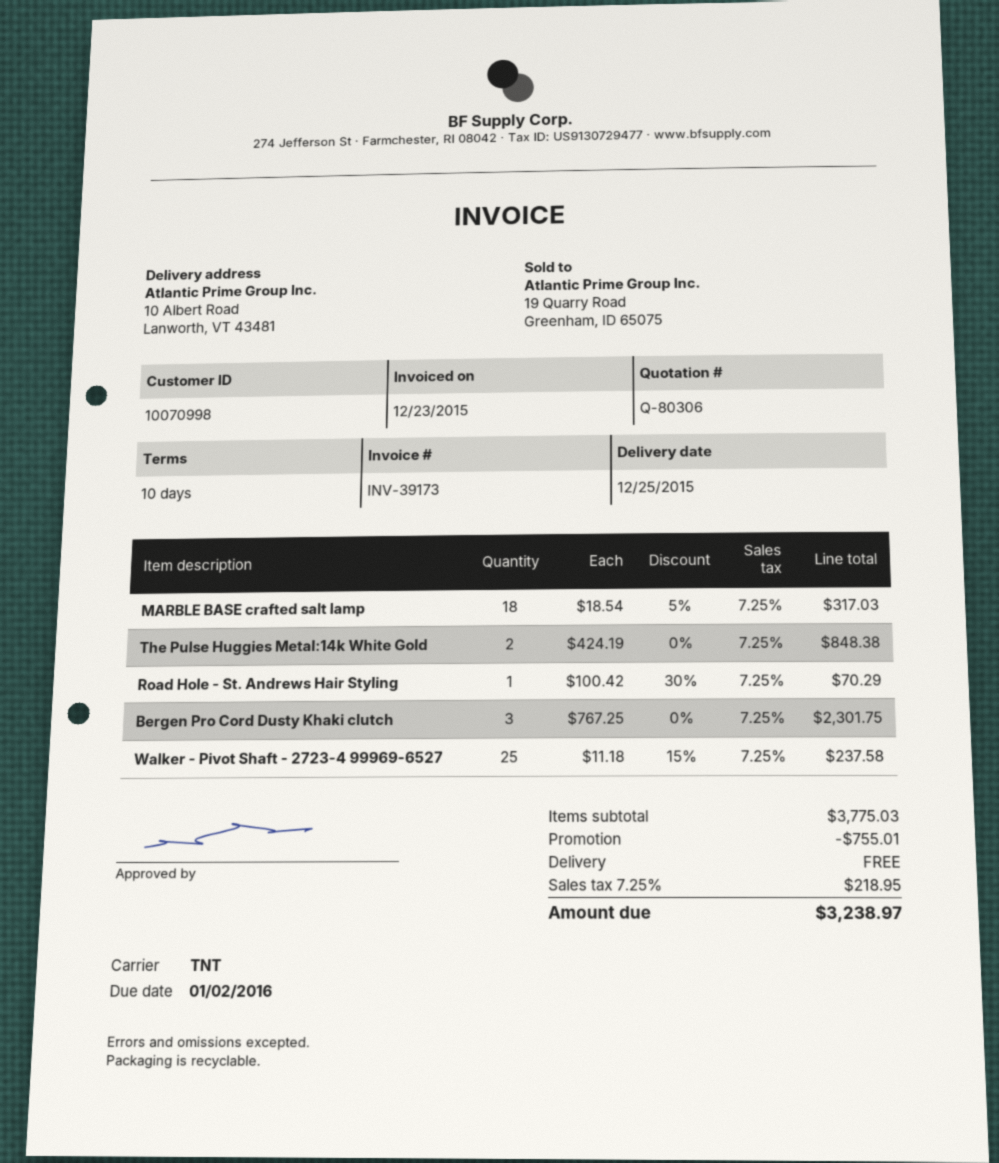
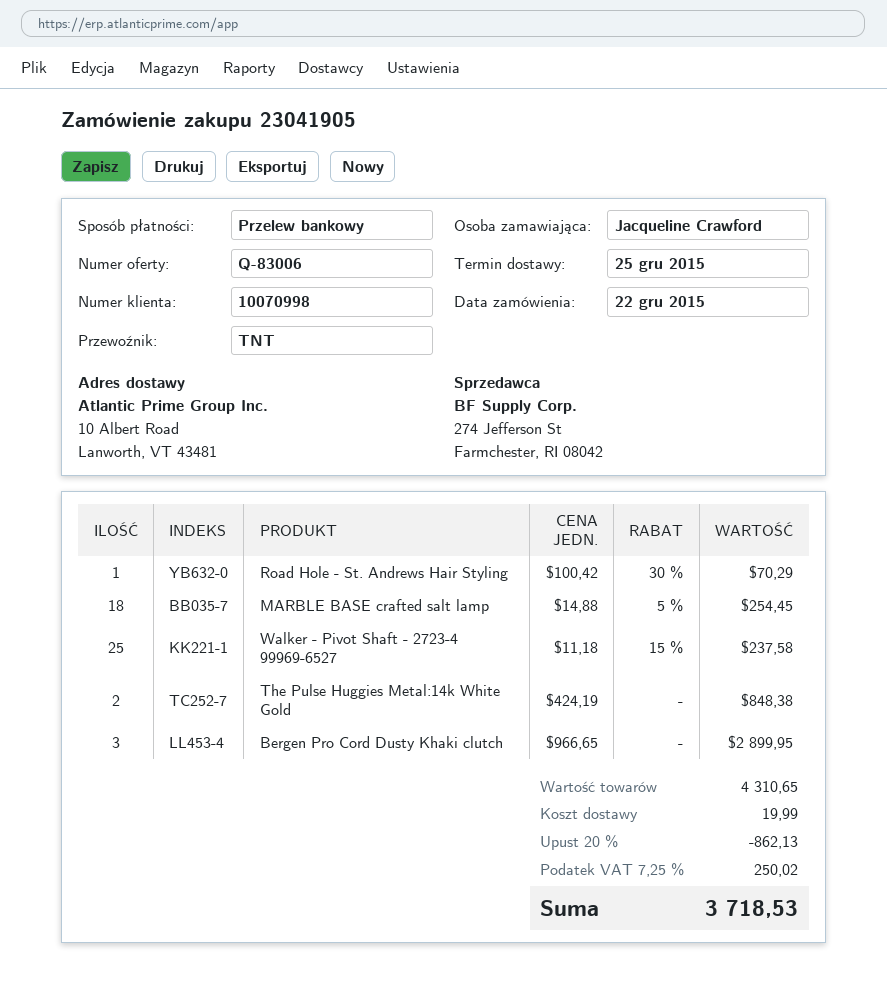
quote number: Q-80306 -> Q-83006
MARBLE BASE crafted salt lamp: 18 x 18.54 - 5% = 317.03 -> 18 x 14.88 - 5% = 254.45
Bergen Pro Cord Dusty Khaki clutch: 3 x 767.25 = 2301.75 -> 3 x 966.65 = 2899.95
subtotal: 3775.03 -> 4310.65
discount: 755.01 -> 862.13
shipping: 0.00 -> 19.99
tax: 7.25% = 218.95 -> 7.25% = 250.02
total: 3238.97 -> 3718.53

